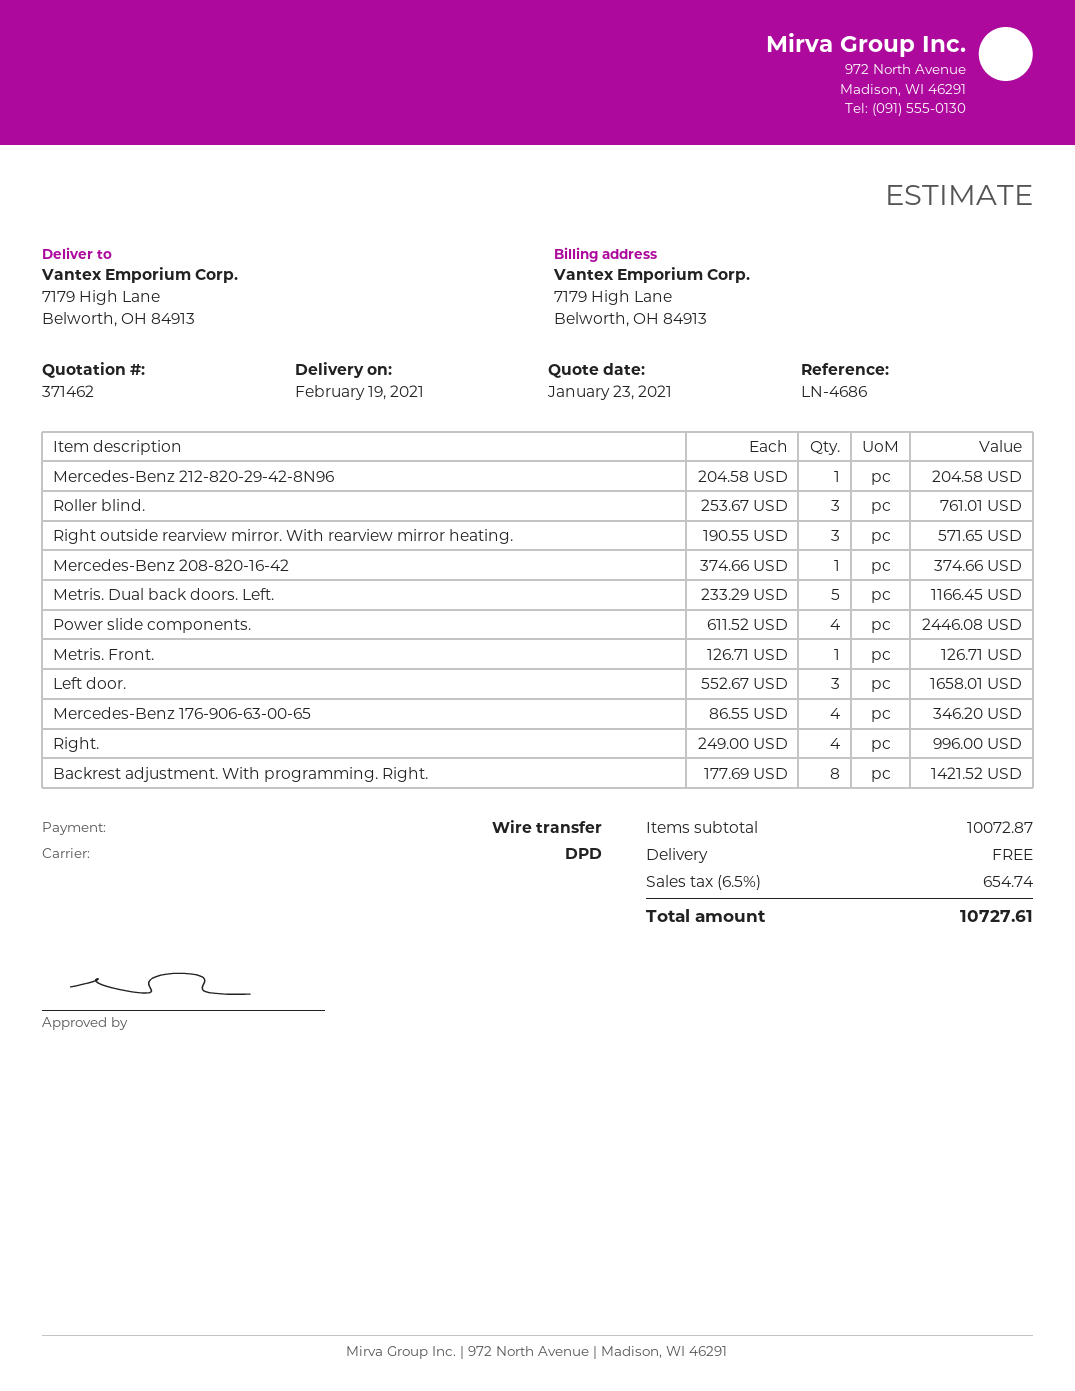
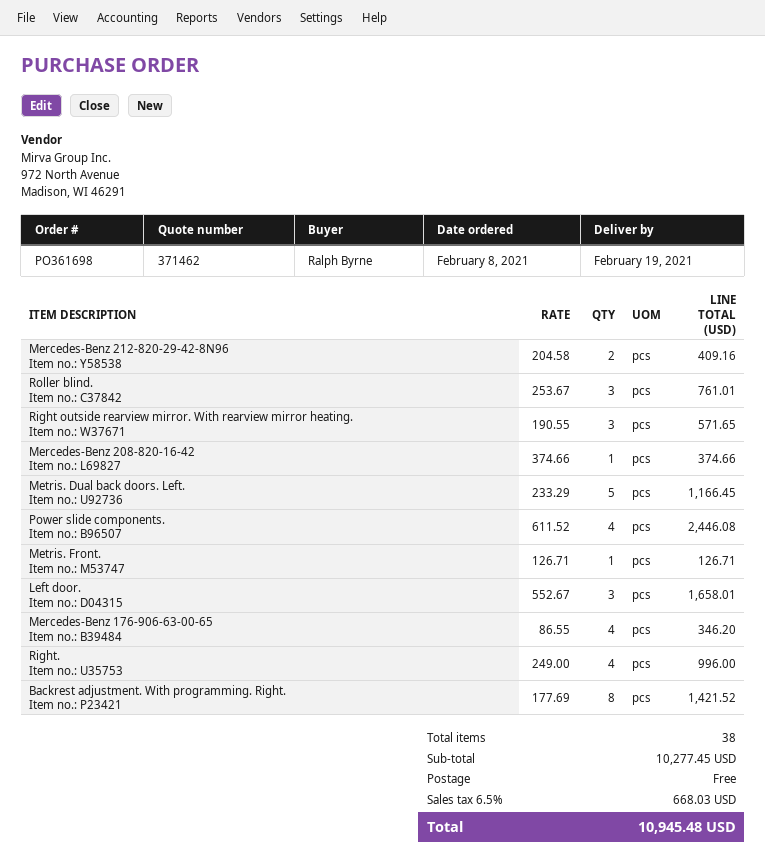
Mercedes-Benz 212-820-29-42-8N96: 1 x 204.58 = 204.58 -> 2 x 204.58 = 409.16
subtotal: 10072.87 -> 10277.45
tax: 6.5% = 654.74 -> 6.5% = 668.03
total: 10727.61 -> 10945.48

